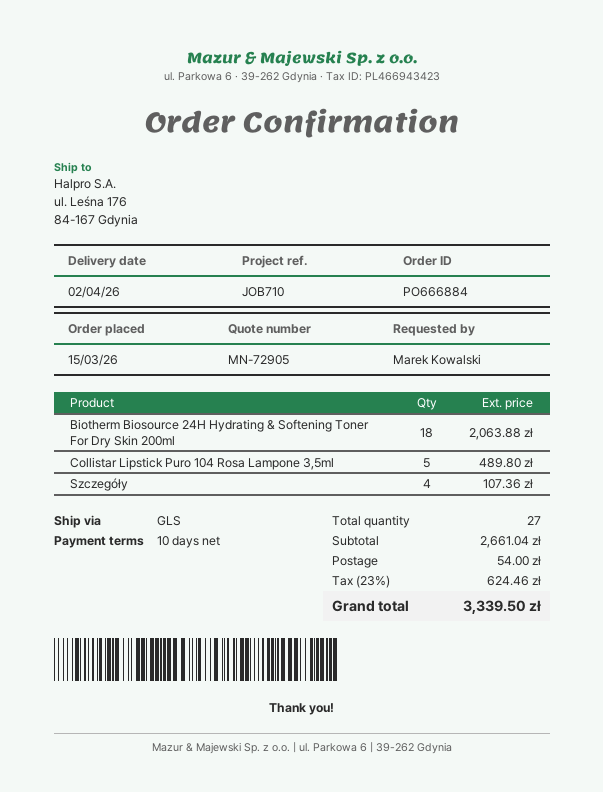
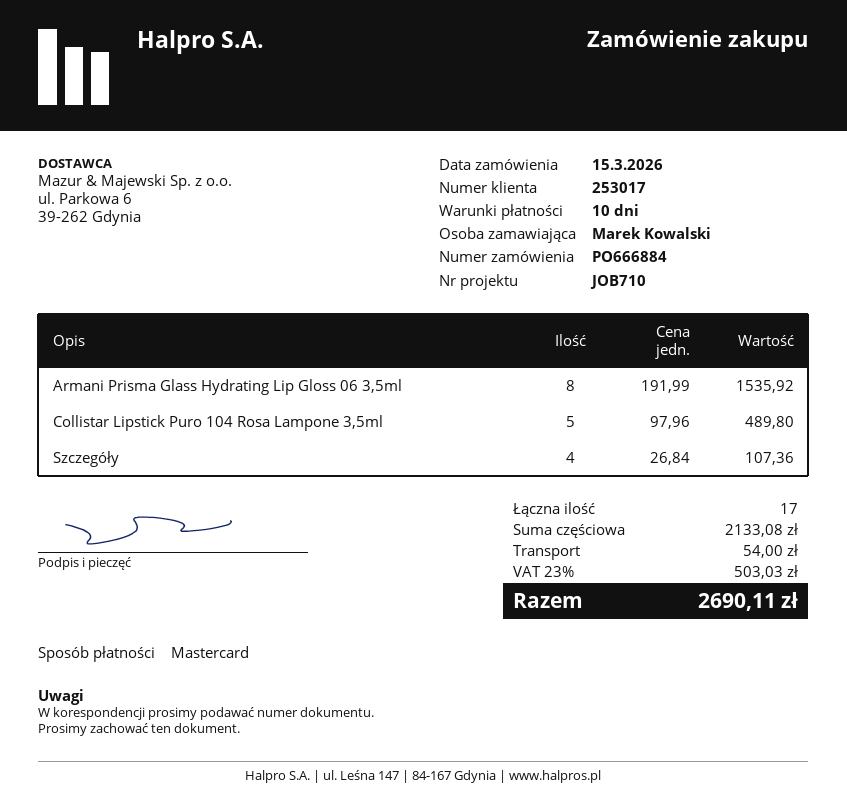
Biotherm Biosource 24H Hydrating & Softening Toner For Dry Skin 200ml: 18 for 2063.88 -> none
Armani Prisma Glass Hydrating Lip Gloss 06 3,5ml: none -> 8 for 1535.92
total quantity: 27 -> 17
subtotal: 2661.04 -> 2133.08
tax: 23% = 624.46 -> 23% = 503.03
total: 3339.50 -> 2690.11

